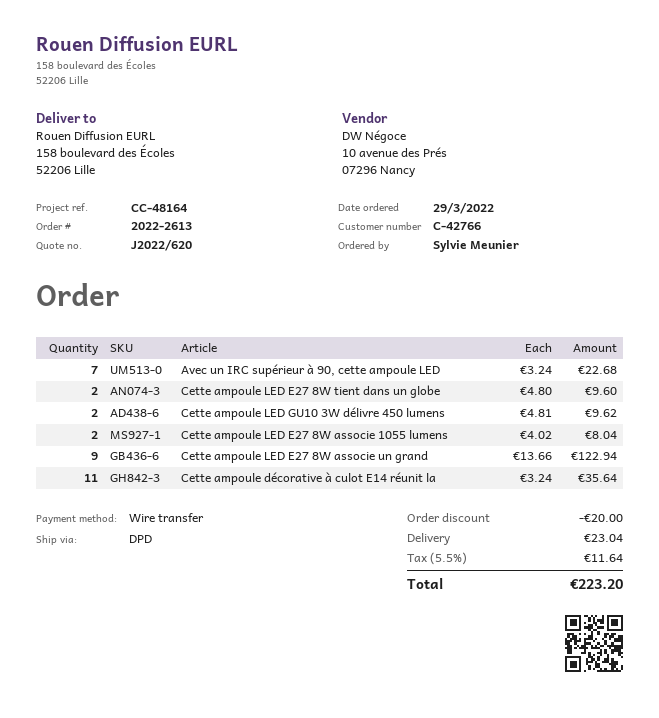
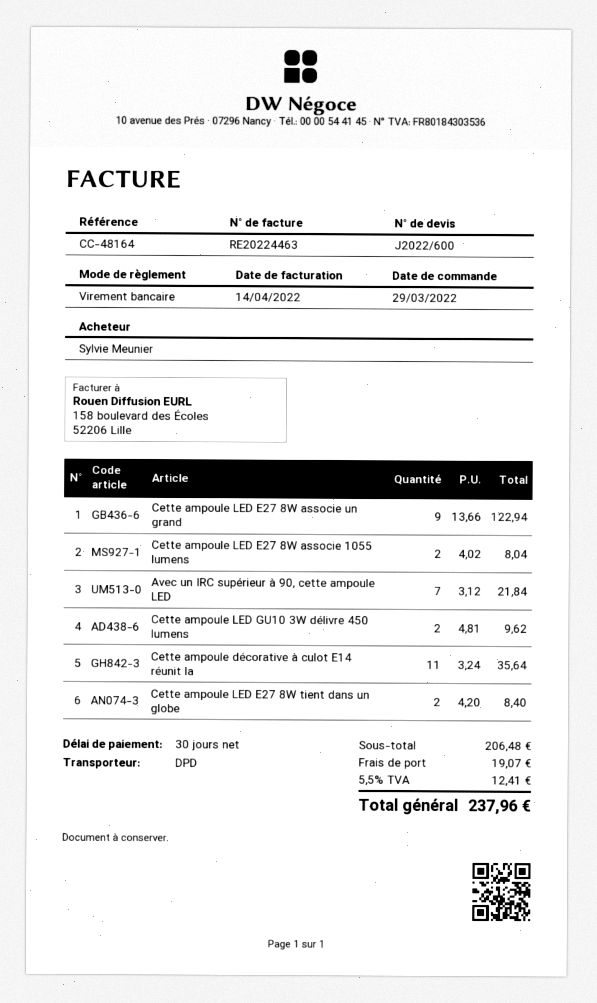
quote number: J2022/620 -> J2022/600
Avec un IRC supérieur à 90, cette ampoule LED: 7 x 3.24 = 22.68 -> 7 x 3.12 = 21.84
Cette ampoule LED E27 8W tient dans un globe: 2 x 4.80 = 9.60 -> 2 x 4.20 = 8.40
discount: 20.00 -> none
shipping: 23.04 -> 19.07
tax: 5.5% = 11.64 -> 5.5% = 12.41
total: 223.20 -> 237.96

